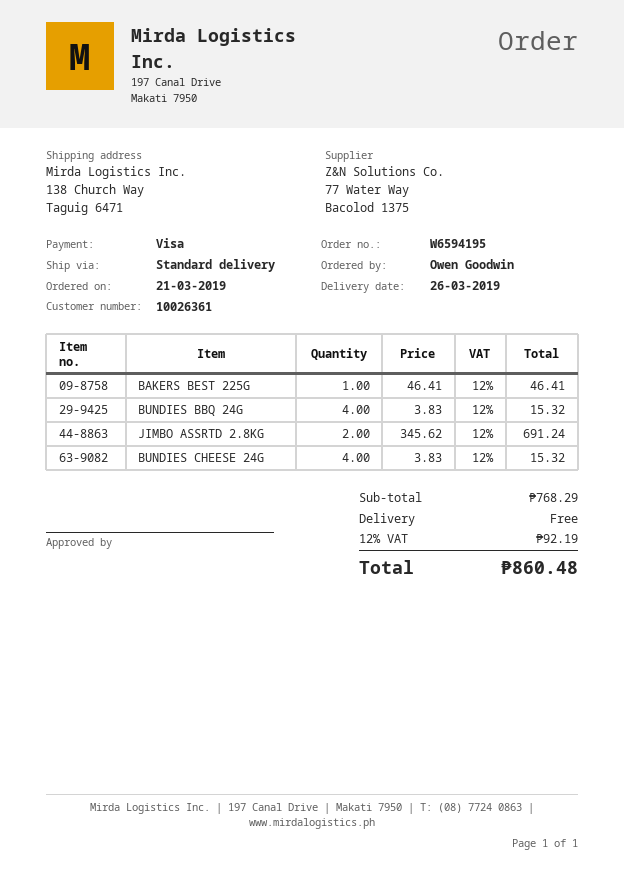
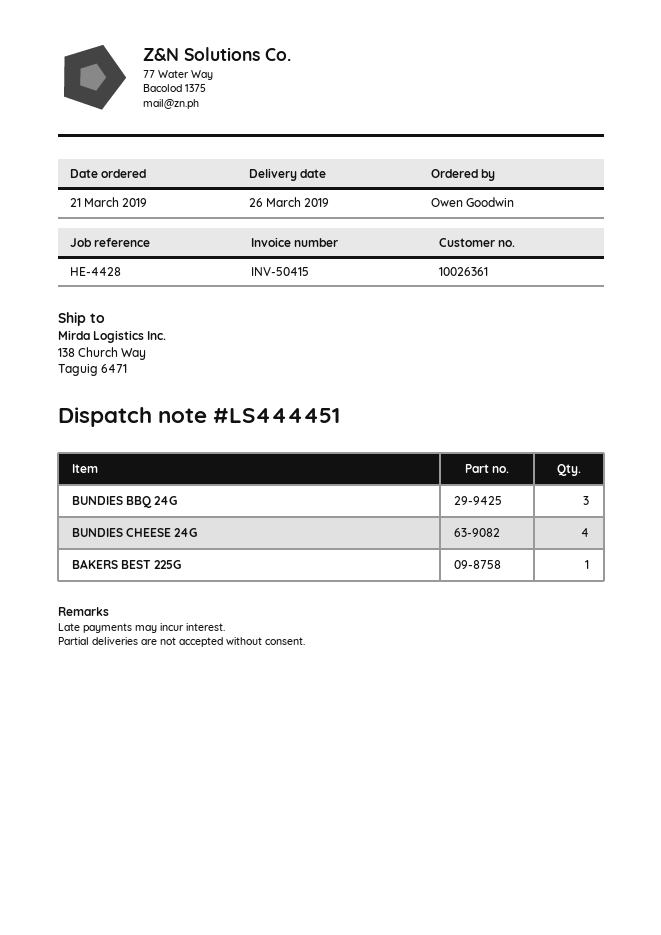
BUNDIES BBQ 24G: 4 -> 3
JIMBO ASSRTD 2.8KG: 2 -> none

